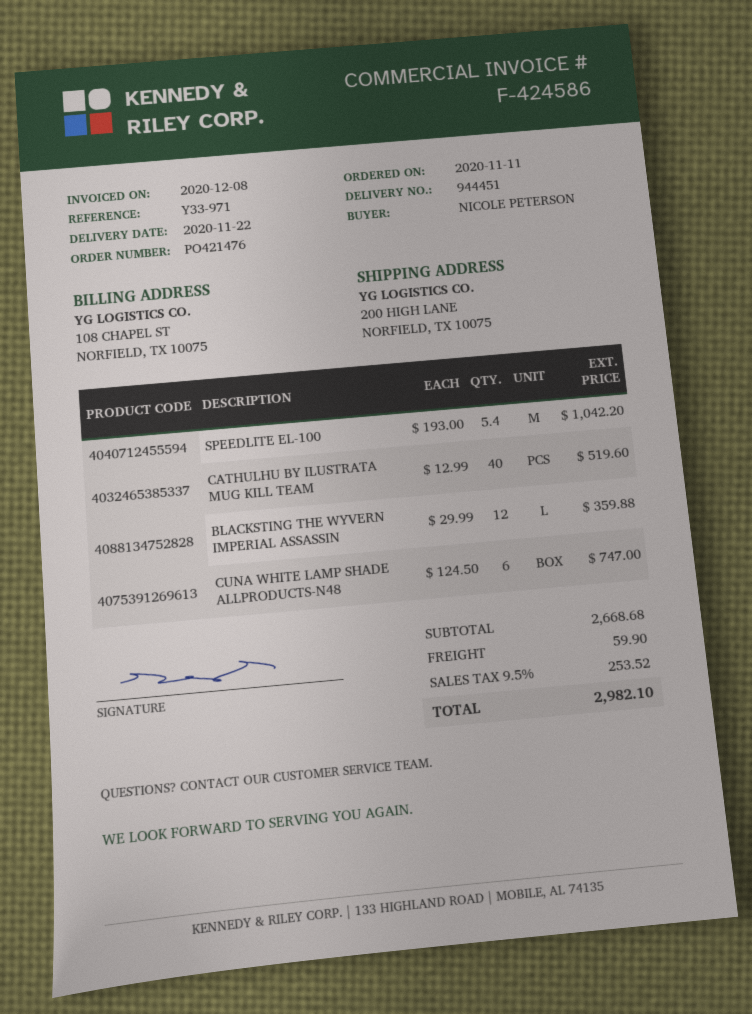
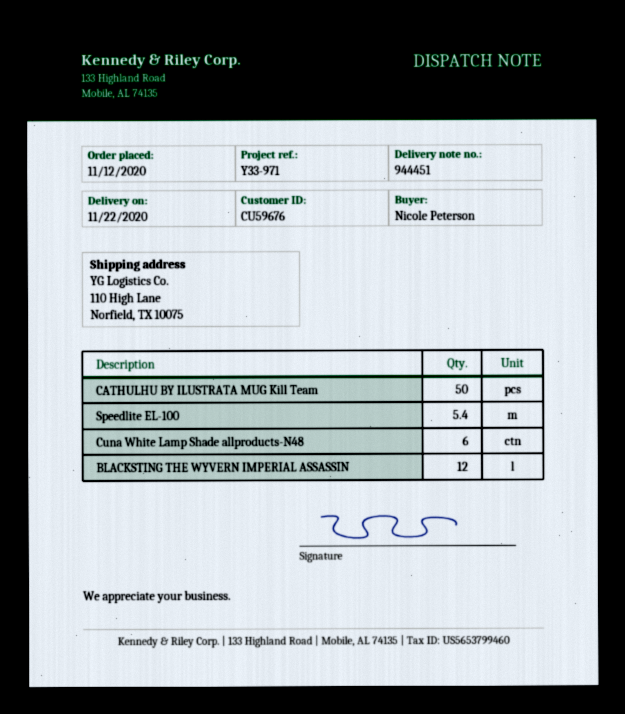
order date: 2020-11-11 -> 2020-11-12
ship to: 200 HIGH LANE, NORFIELD, TX 10075 -> 110 High Lane, Norfield, TX 10075
CATHULHU BY ILUSTRATA MUG KILL TEAM: 40 -> 50

